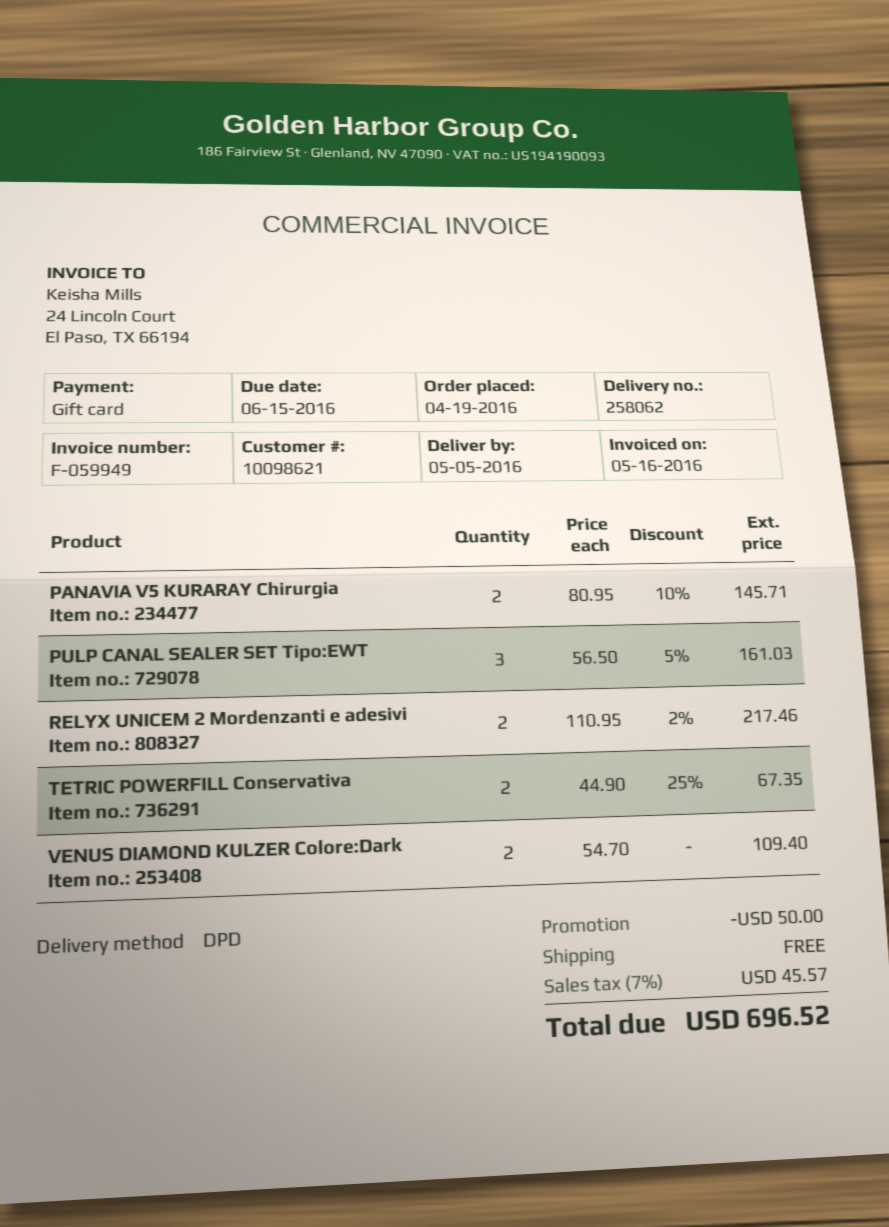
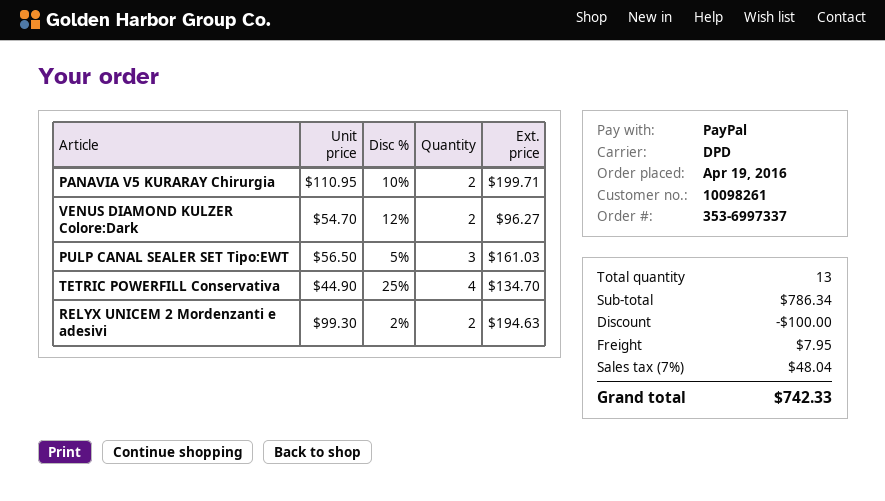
customer number: 10098621 -> 10098261
payment method: gift card -> PayPal
PANAVIA V5 KURARAY Chirurgia: 2 x 80.95 - 10% = 145.71 -> 2 x 110.95 - 10% = 199.71
RELYX UNICEM 2 Mordenzanti e adesivi: 2 x 110.95 - 2% = 217.46 -> 2 x 99.30 - 2% = 194.63
TETRIC POWERFILL Conservativa: 2 x 44.90 - 25% = 67.35 -> 4 x 44.90 - 25% = 134.70
VENUS DIAMOND KULZER Colore:Dark: 2 x 54.70 = 109.40 -> 2 x 54.70 - 12% = 96.27
discount: 50.00 -> 100.00
shipping: 0.00 -> 7.95
tax: 7% = 45.57 -> 7% = 48.04
total: 696.52 -> 742.33

